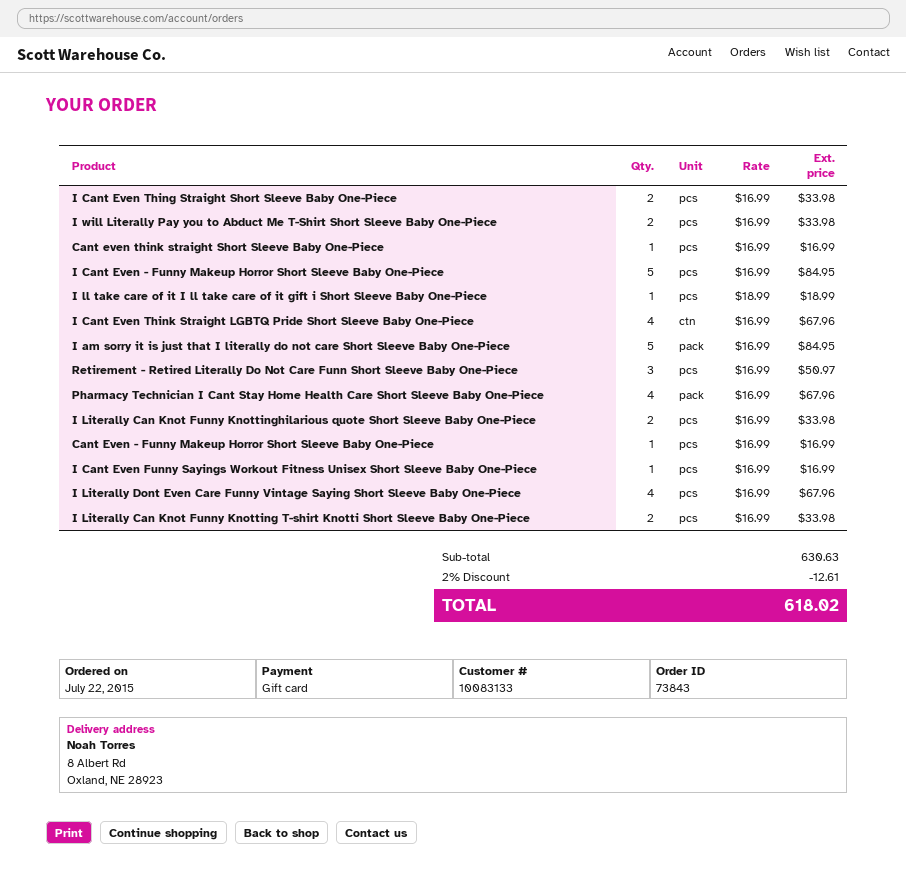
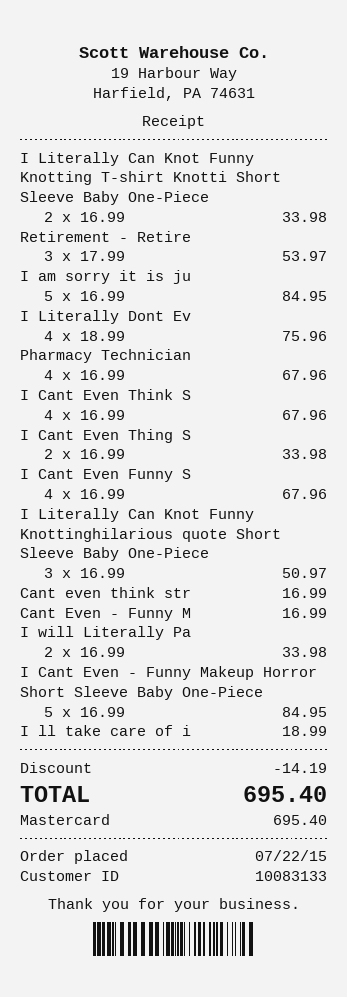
payment method: gift card -> Mastercard
Retirement - Retired Literally Do Not Care Funn Short Sleeve Baby One-Piece: 3 x 16.99 = 50.97 -> 3 x 17.99 = 53.97
I Literally Can Knot Funny Knottinghilarious quote Short Sleeve Baby One-Piece: 2 x 16.99 = 33.98 -> 3 x 16.99 = 50.97
I Cant Even Funny Sayings Workout Fitness Unisex Short Sleeve Baby One-Piece: 1 x 16.99 = 16.99 -> 4 x 16.99 = 67.96
I Literally Dont Even Care Funny Vintage Saying Short Sleeve Baby One-Piece: 4 x 16.99 = 67.96 -> 4 x 18.99 = 75.96
discount: 12.61 -> 14.19
total: 618.02 -> 695.40

